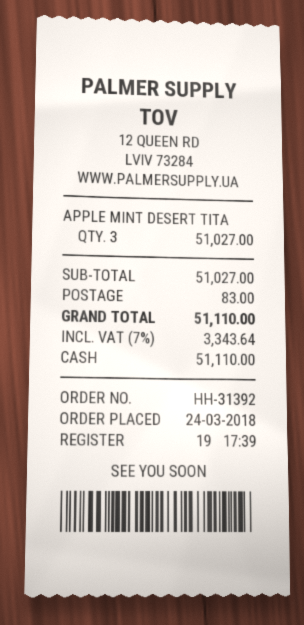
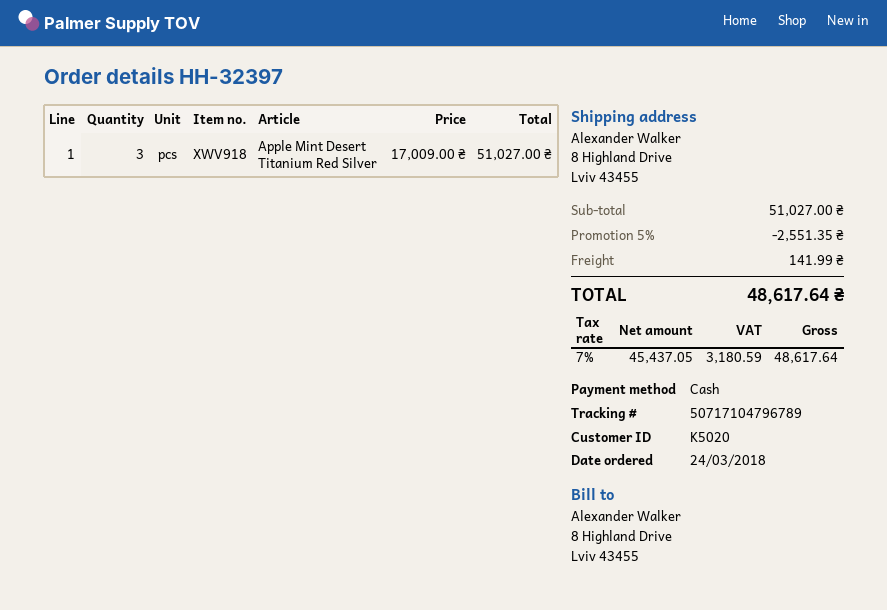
order number: HH-31392 -> HH-32397
discount: none -> 5% = 2551.35
shipping: 83.00 -> 141.99
tax: 7% = 3343.64 -> 7% = 3180.59
total: 51110.00 -> 48617.64

